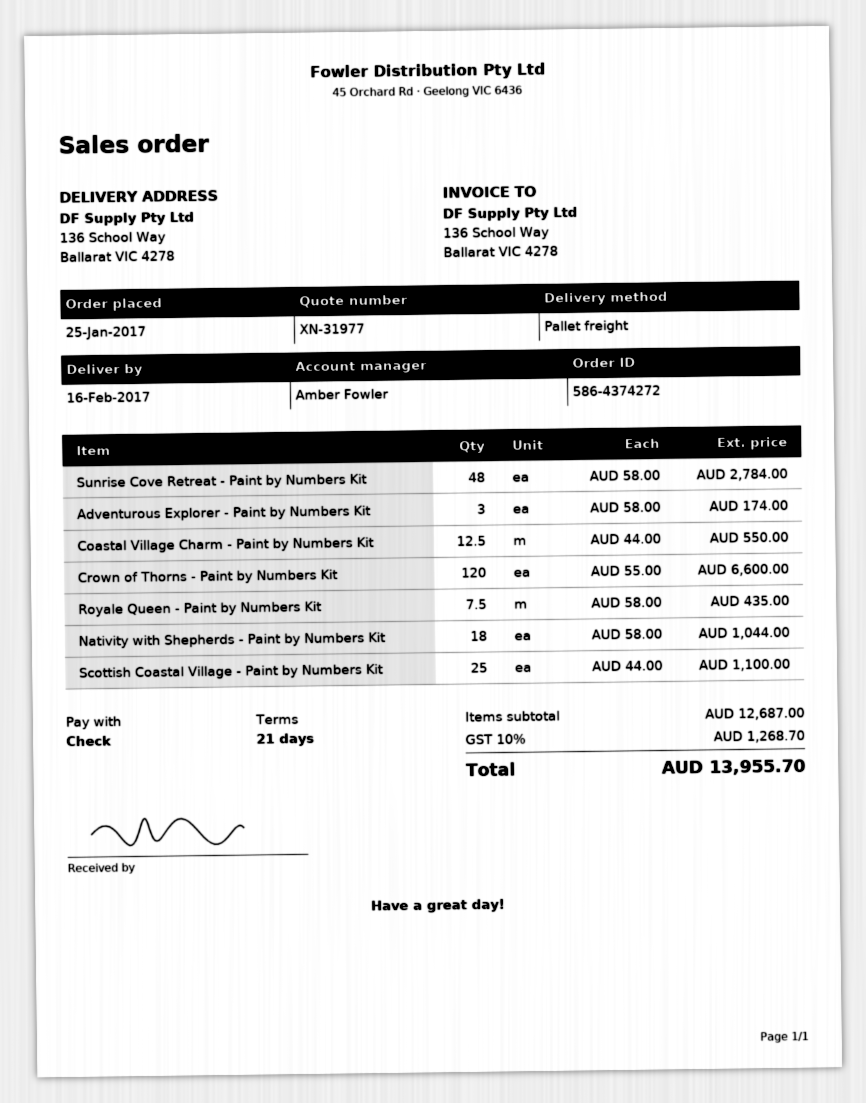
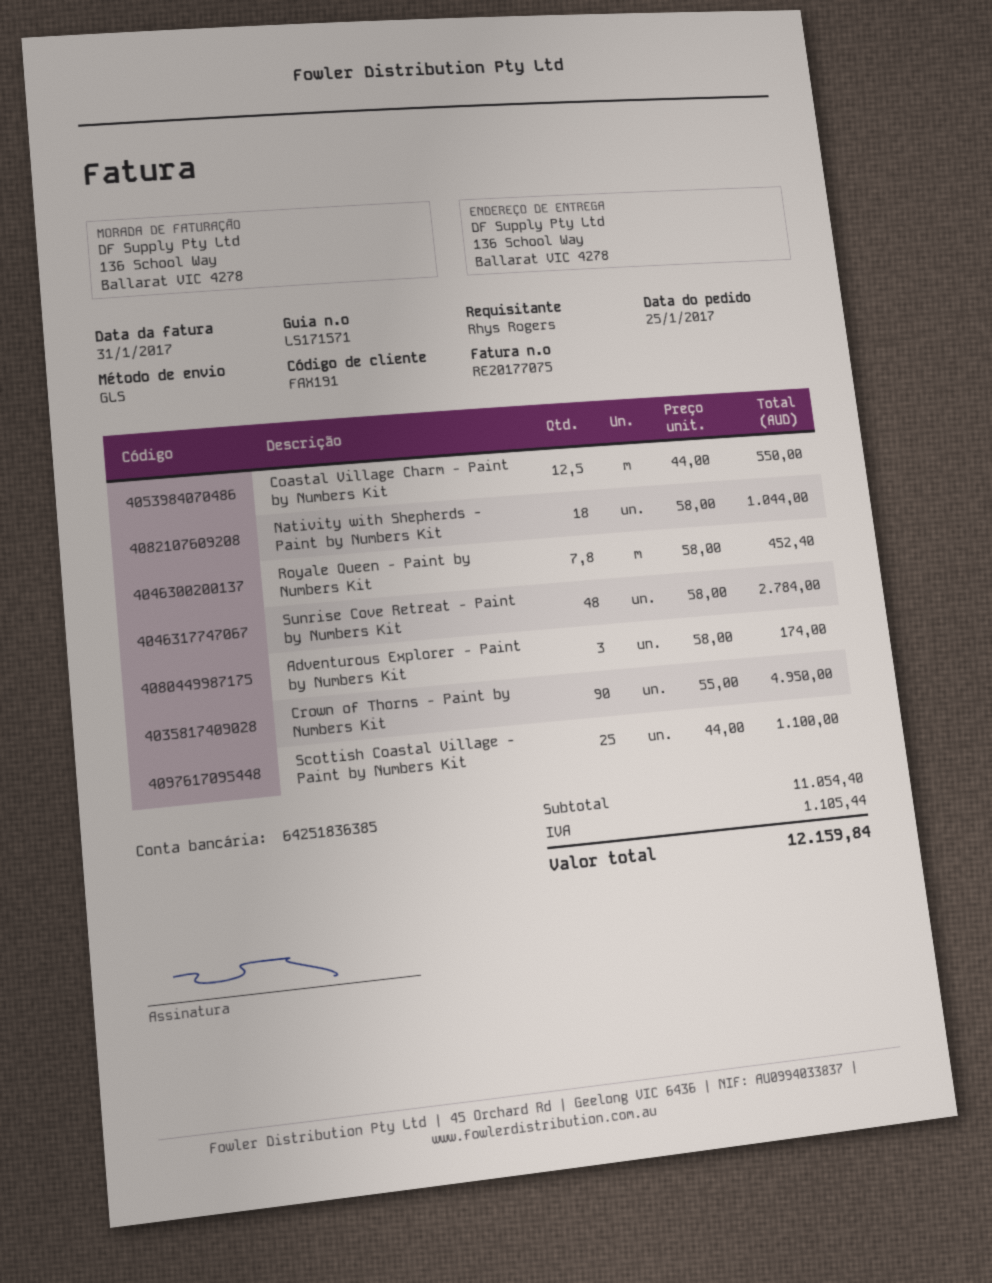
shipping method: pallet freight -> GLS
Crown of Thorns - Paint by Numbers Kit: 120 x 55.00 = 6600.00 -> 90 x 55.00 = 4950.00
Royale Queen - Paint by Numbers Kit: 7.5 x 58.00 = 435.00 -> 7.8 x 58.00 = 452.40
subtotal: 12687.00 -> 11054.40
tax: 1268.70 -> 1105.44
total: 13955.70 -> 12159.84

